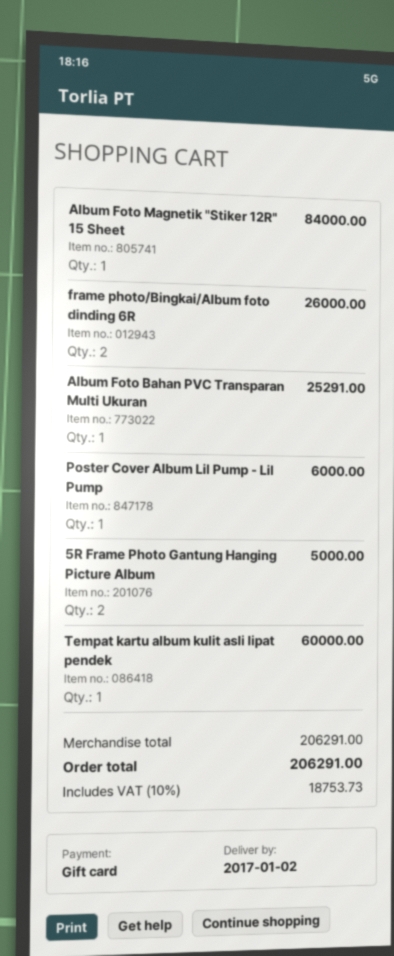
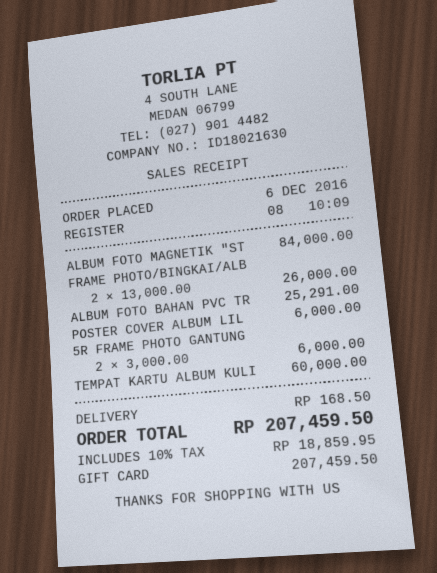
5R Frame Photo Gantung Hanging Picture Album: 2 for 5000.00 -> 2 for 6000.00
shipping: none -> 168.50
tax: 10% = 18753.73 -> 10% = 18859.95
total: 206291.00 -> 207459.50

